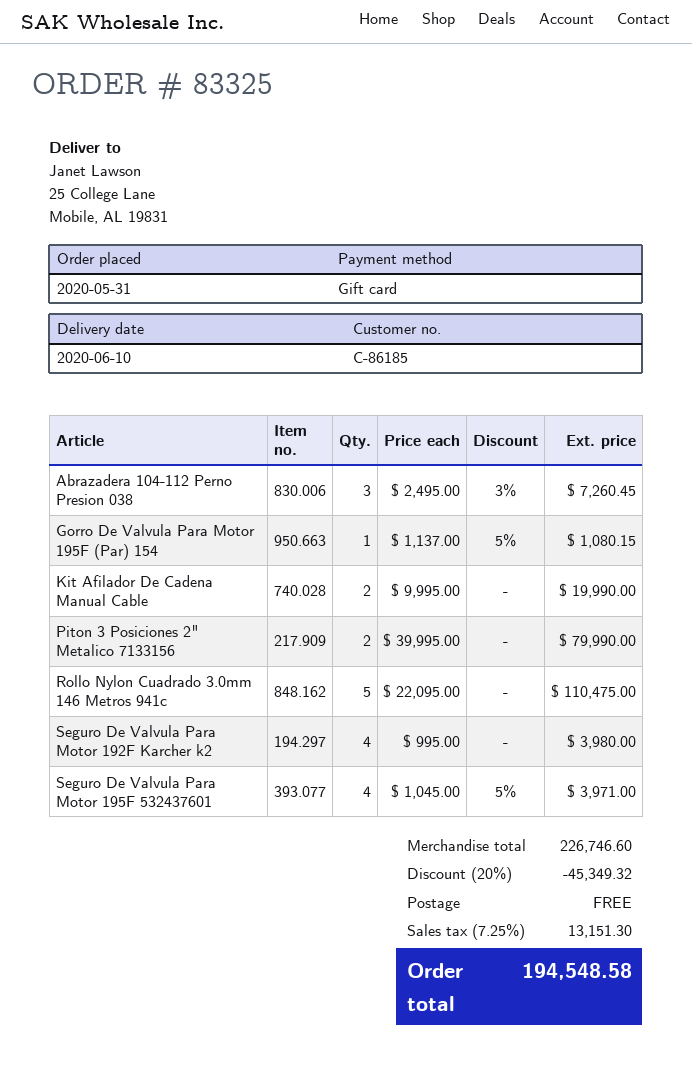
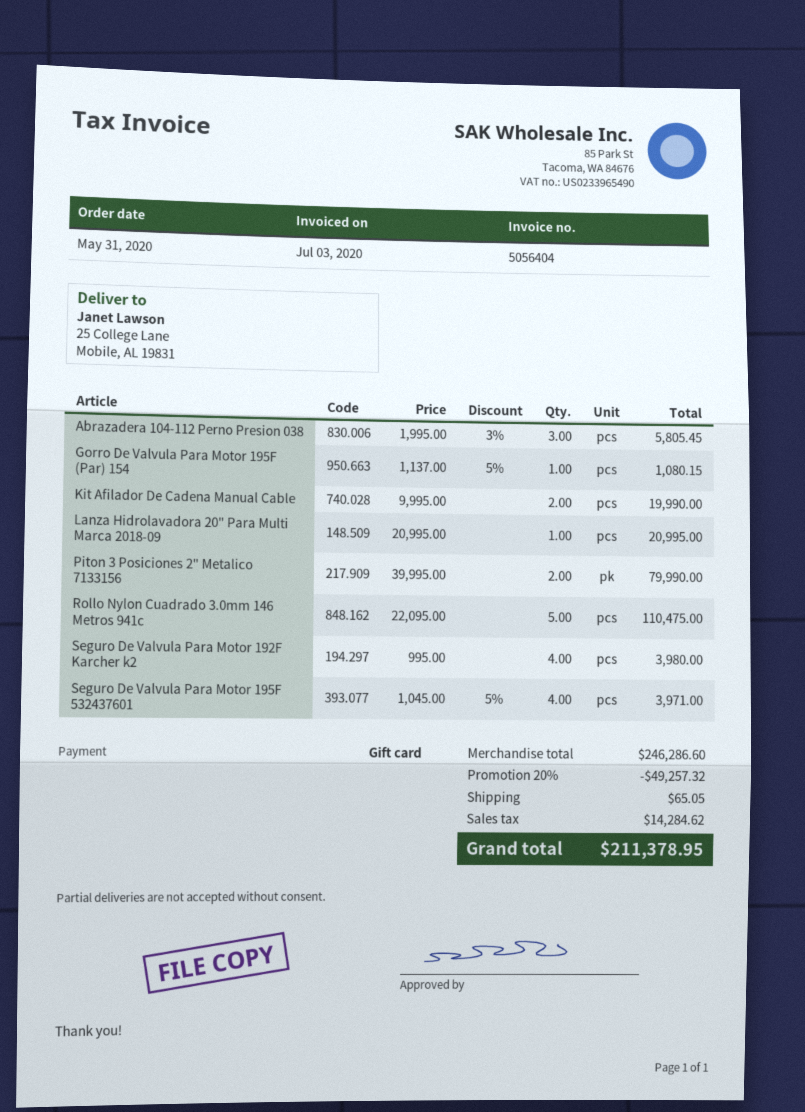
Abrazadera 104-112 Perno Presion 038: 3 x 2495.00 - 3% = 7260.45 -> 3 x 1995.00 - 3% = 5805.45
Lanza Hidrolavadora 20" Para Multi Marca 2018-09: none -> 1 x 20995.00 = 20995.00
subtotal: 226746.60 -> 246286.60
discount: 20% = 45349.32 -> 20% = 49257.32
shipping: 0.00 -> 65.05
tax: 13151.30 -> 14284.62
total: 194548.58 -> 211378.95

